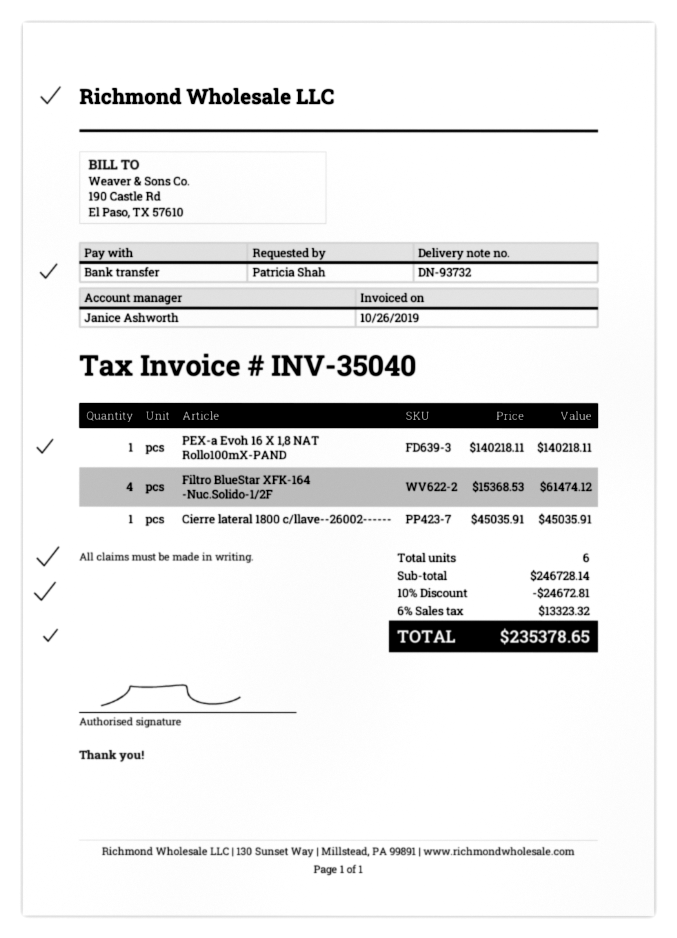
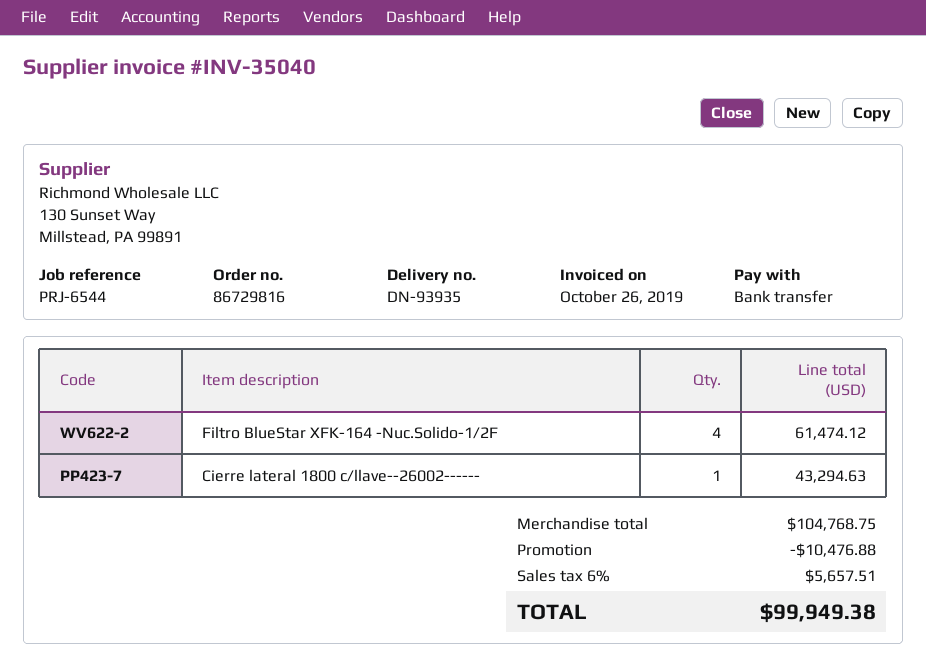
delivery note number: DN-93732 -> DN-93935
PEX-a Evoh 16 X 1,8 NAT Rollo100mX-PAND: 1 for 140218.11 -> none
Cierre lateral 1800 c/llave--26002------: 1 for 45035.91 -> 1 for 43294.63
subtotal: 246728.14 -> 104768.75
discount: 24672.81 -> 10476.88
tax: 6% = 13323.32 -> 6% = 5657.51
total: 235378.65 -> 99949.38

